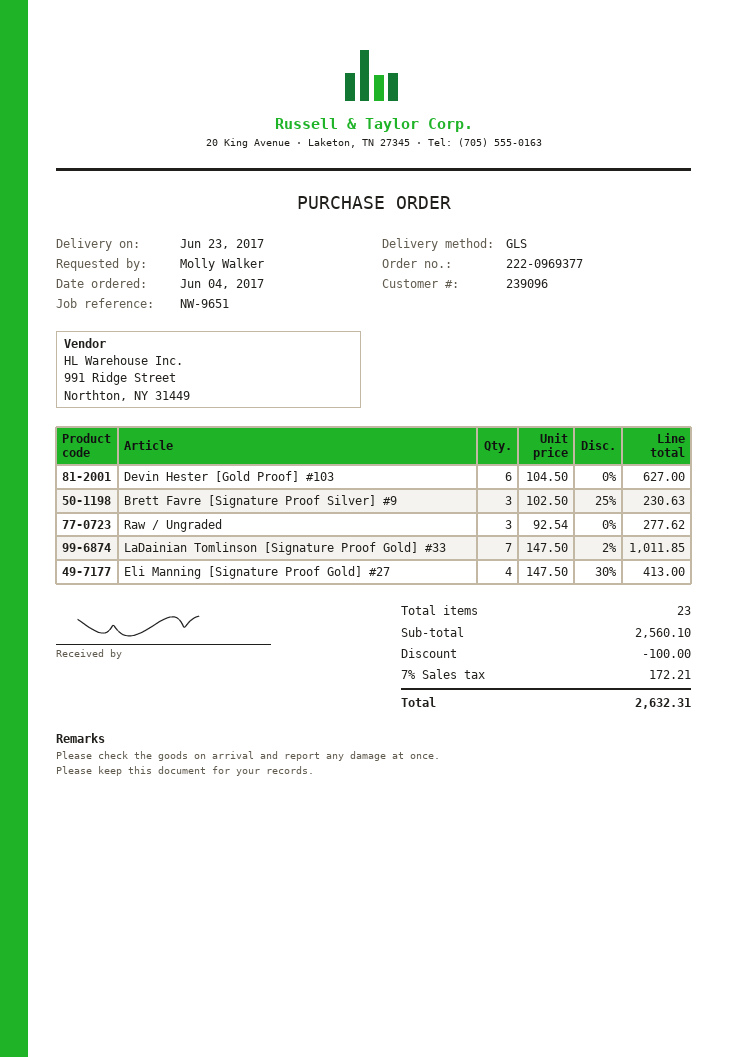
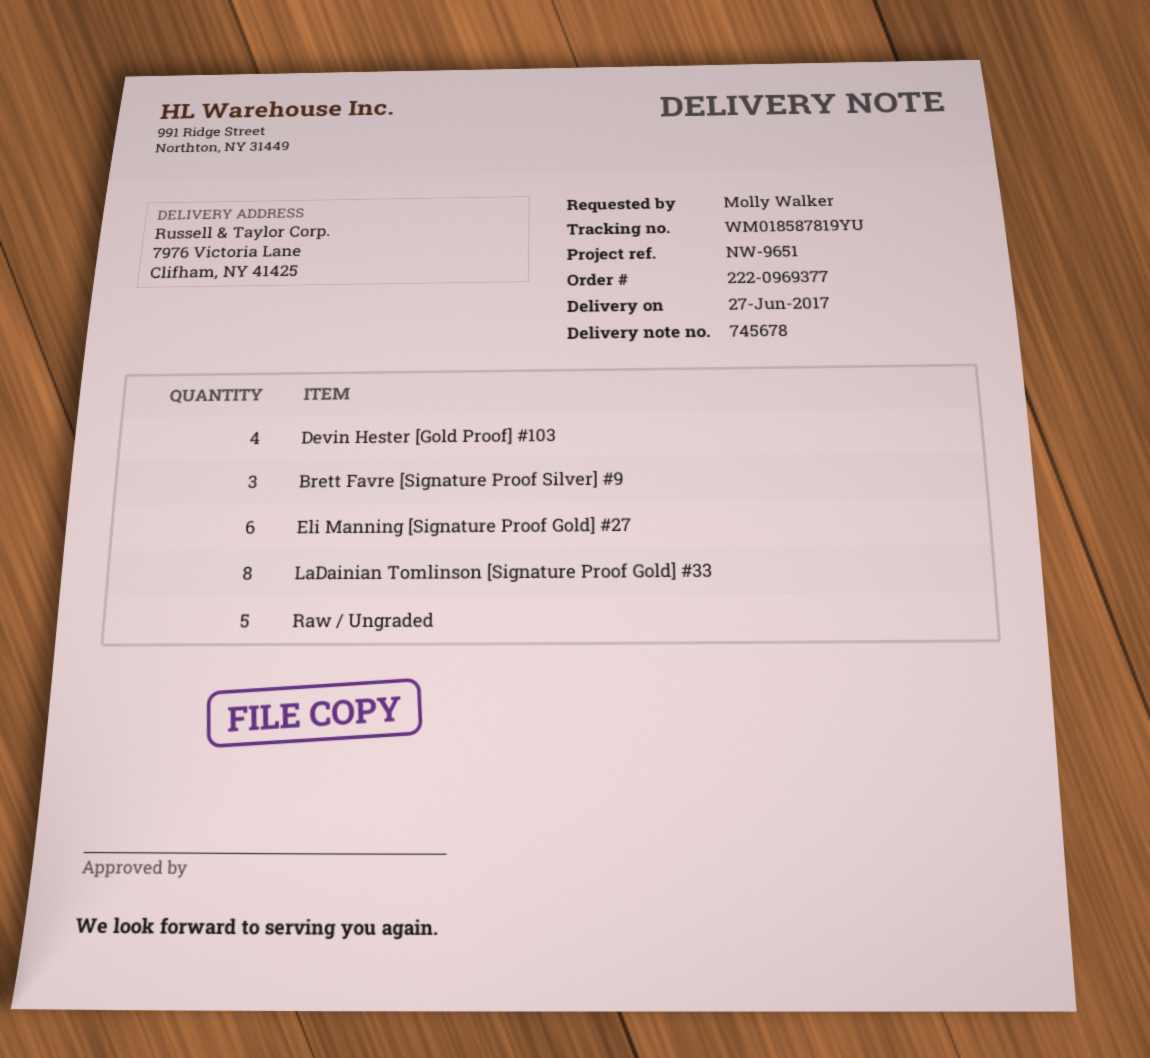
delivery date: 2017-06-23 -> 2017-06-27
Devin Hester [Gold Proof] #103: 6 -> 4
Raw / Ungraded: 3 -> 5
LaDainian Tomlinson [Signature Proof Gold] #33: 7 -> 8
Eli Manning [Signature Proof Gold] #27: 4 -> 6

